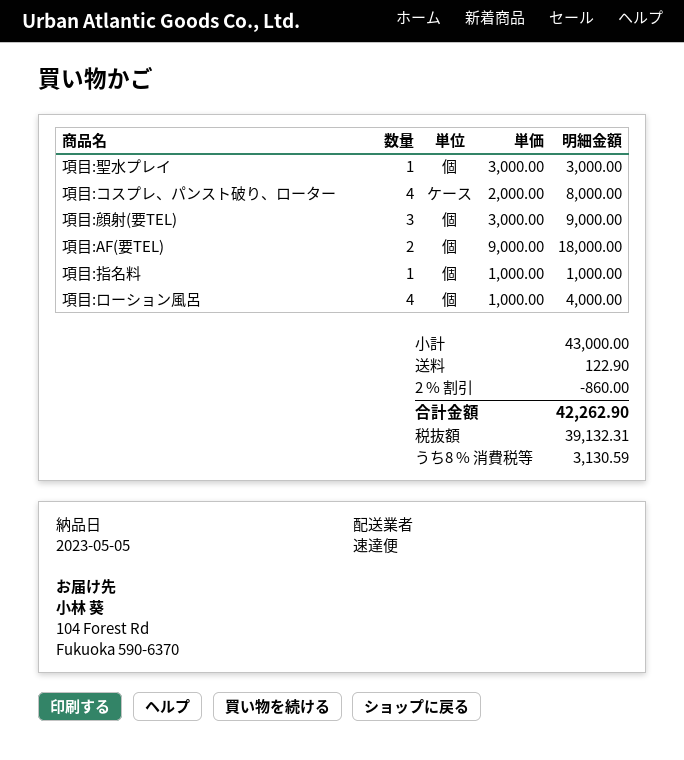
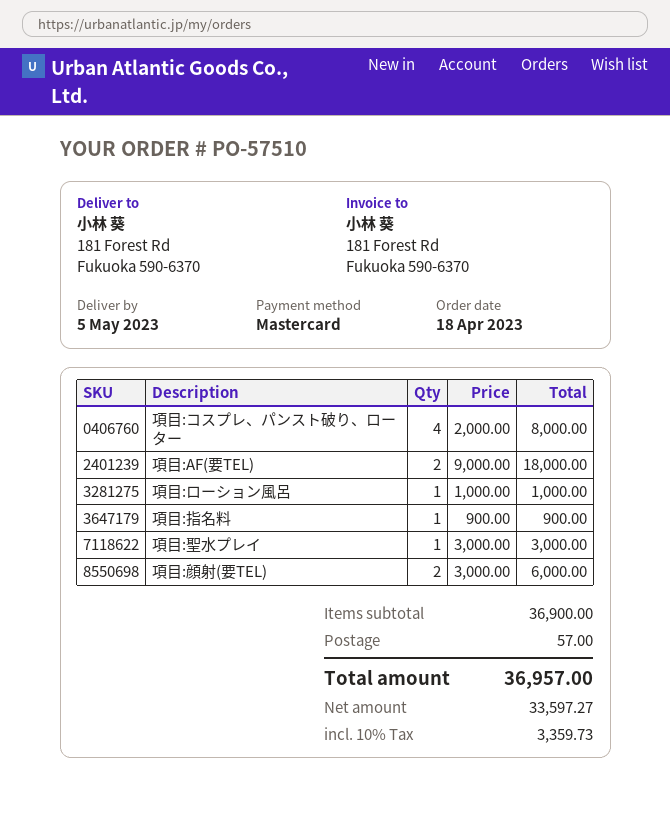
ship to: 104 Forest Rd, Fukuoka 590-6370 -> 181 Forest Rd, Fukuoka 590-6370
項目:顔射(要TEL): 3 x 3000.00 = 9000.00 -> 2 x 3000.00 = 6000.00
項目:指名料: 1 x 1000.00 = 1000.00 -> 1 x 900.00 = 900.00
項目:ローション風呂: 4 x 1000.00 = 4000.00 -> 1 x 1000.00 = 1000.00
subtotal: 43000.00 -> 36900.00
discount: 2% = 860.00 -> none
shipping: 122.90 -> 57.00
net: 39132.31 -> 33597.27
tax: 8% = 3130.59 -> 10% = 3359.73
total: 42262.90 -> 36957.00

